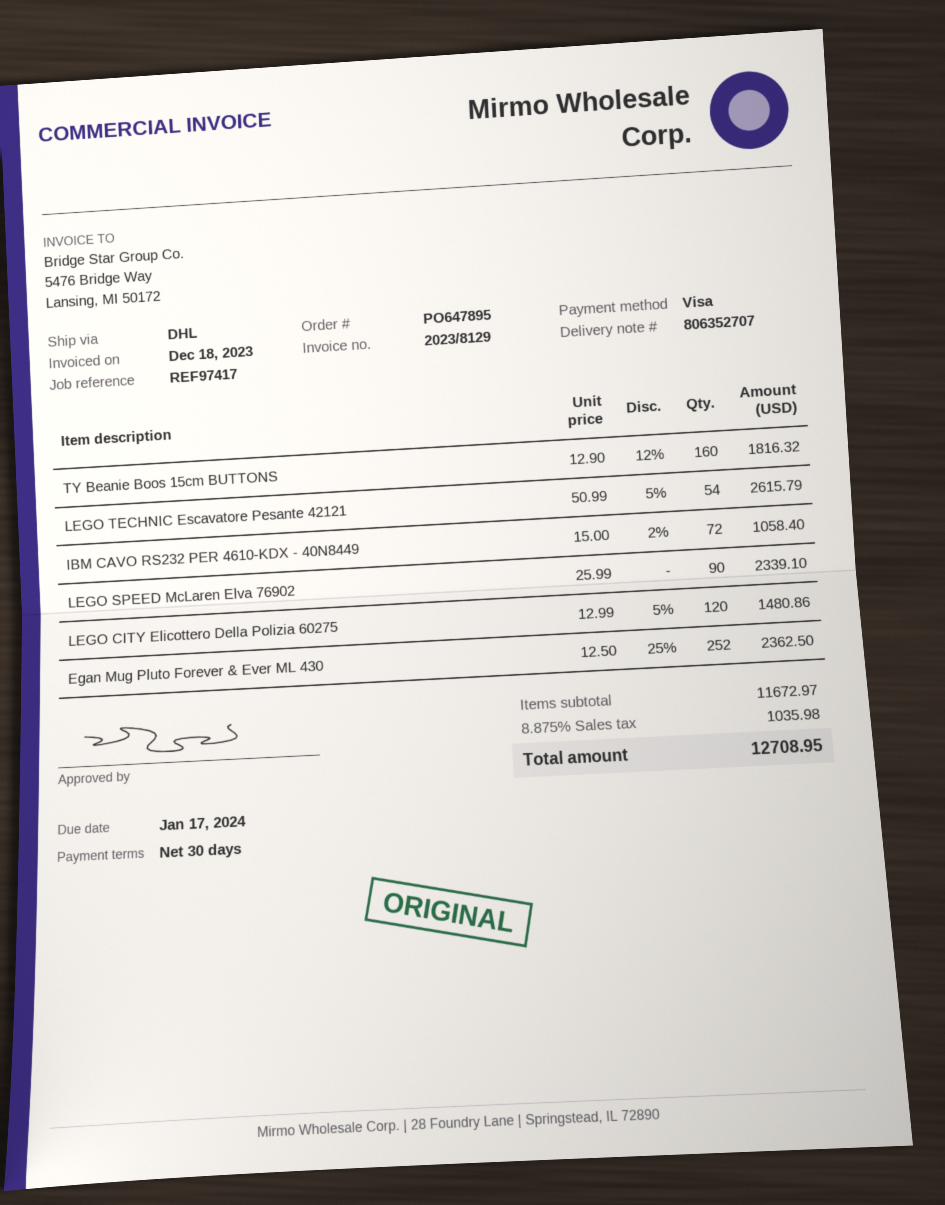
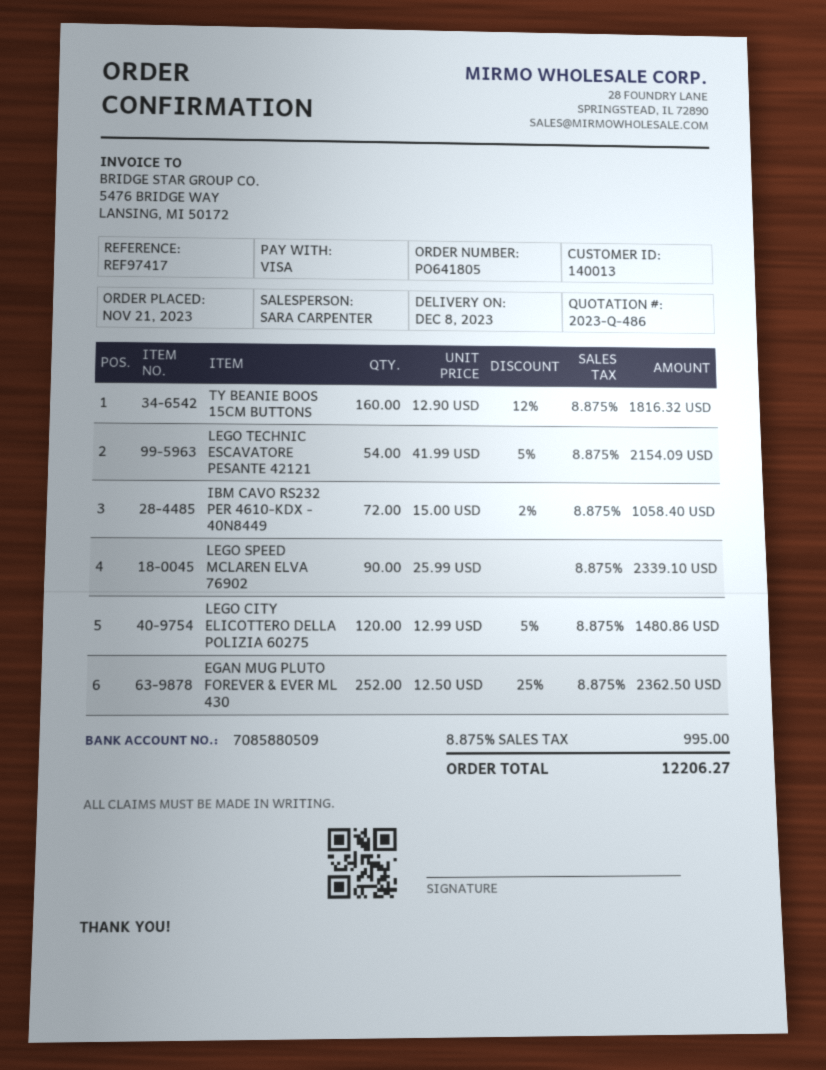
order number: PO647895 -> PO641805
LEGO TECHNIC Escavatore Pesante 42121: 54 x 50.99 - 5% = 2615.79 -> 54 x 41.99 - 5% = 2154.09
tax: 8.875% = 1035.98 -> 8.875% = 995.00
total: 12708.95 -> 12206.27

